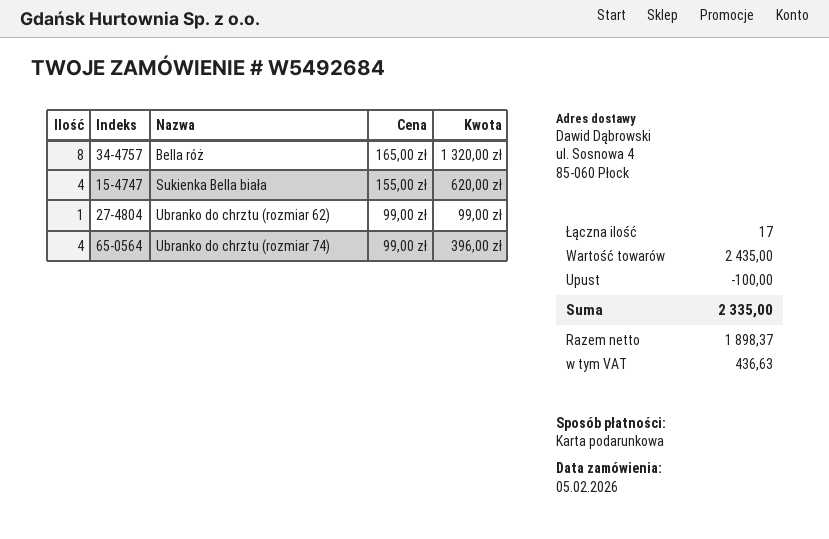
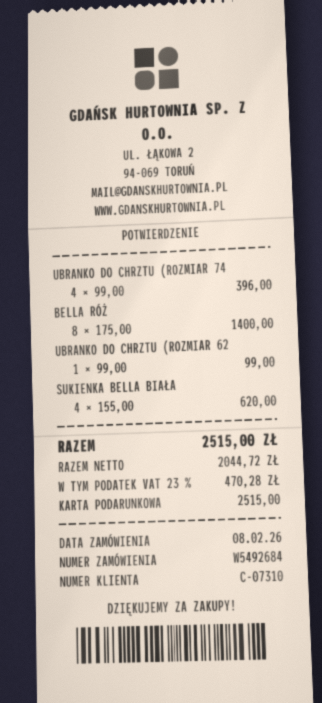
order date: 2026-02-05 -> 2026-02-08
Bella róż: 8 x 165.00 = 1320.00 -> 8 x 175.00 = 1400.00
discount: 100.00 -> none
net: 1898.37 -> 2044.72
tax: 436.63 -> 470.28
total: 2335.00 -> 2515.00

